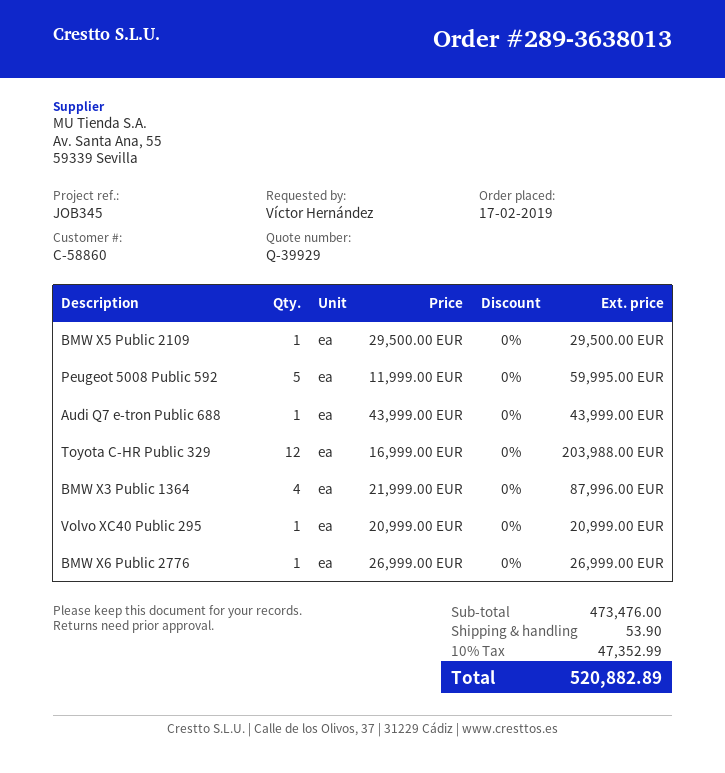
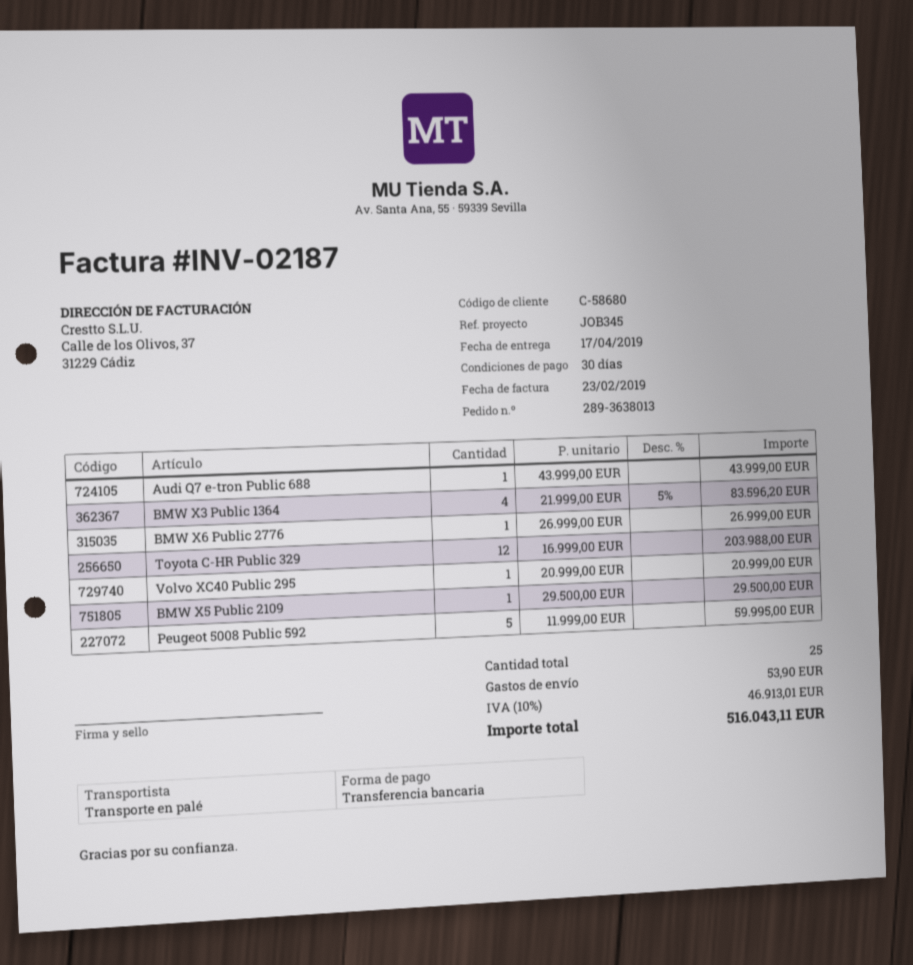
customer number: C-58860 -> C-58680
BMW X3 Public 1364: 4 x 21999.00 = 87996.00 -> 4 x 21999.00 - 5% = 83596.20
tax: 10% = 47352.99 -> 10% = 46913.01
total: 520882.89 -> 516043.11

